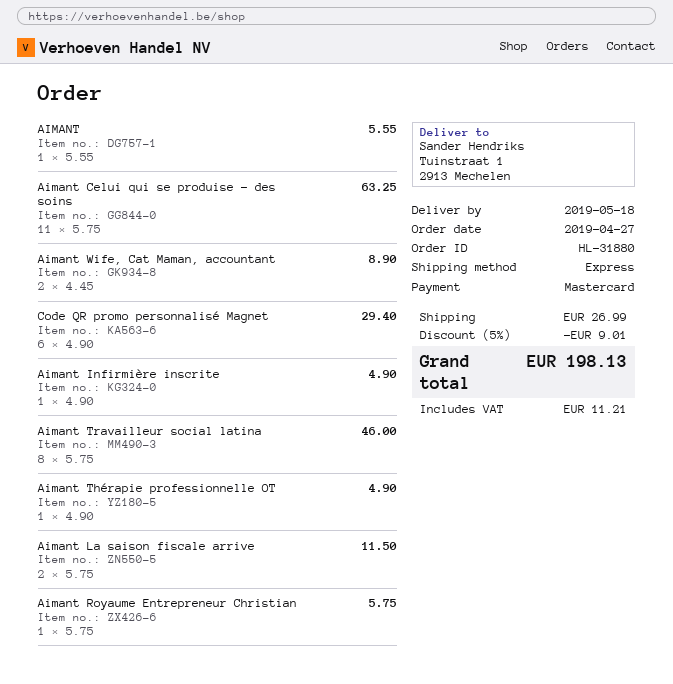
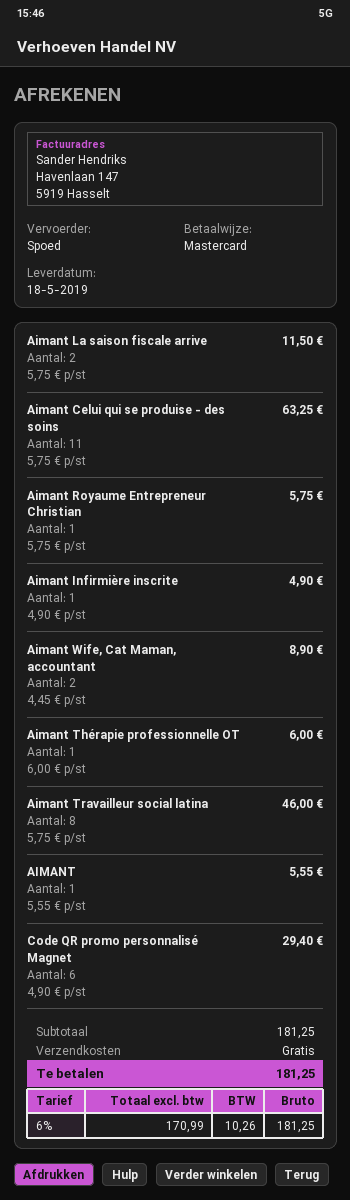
Aimant Thérapie professionnelle OT: 1 x 4.90 = 4.90 -> 1 x 6.00 = 6.00
discount: 5% = 9.01 -> none
shipping: 26.99 -> 0.00
tax: 11.21 -> 10.26
total: 198.13 -> 181.25

